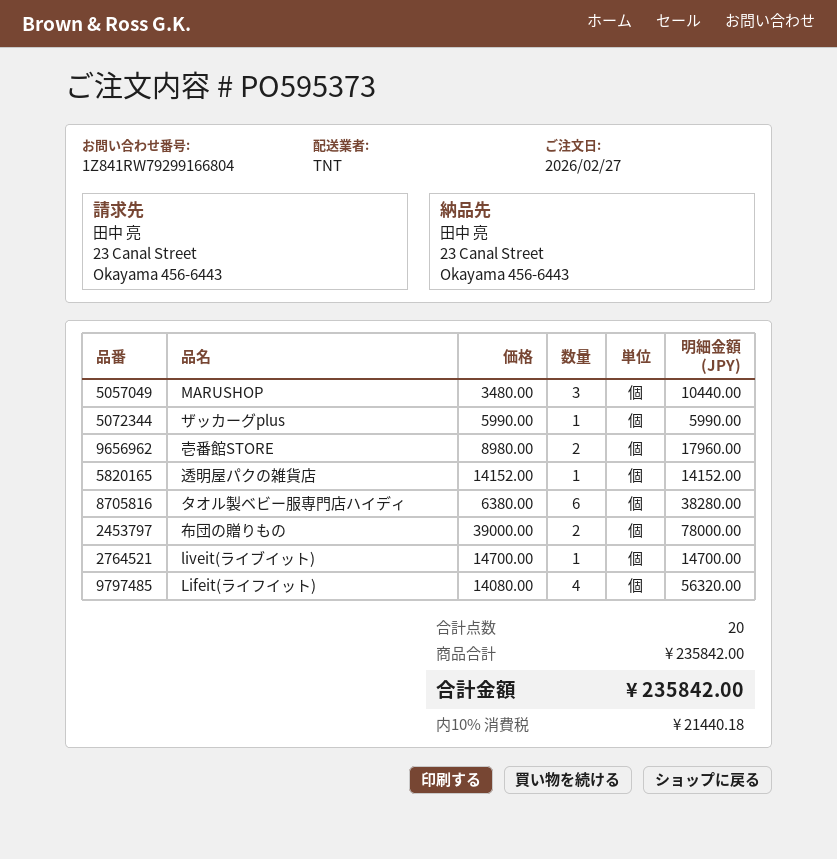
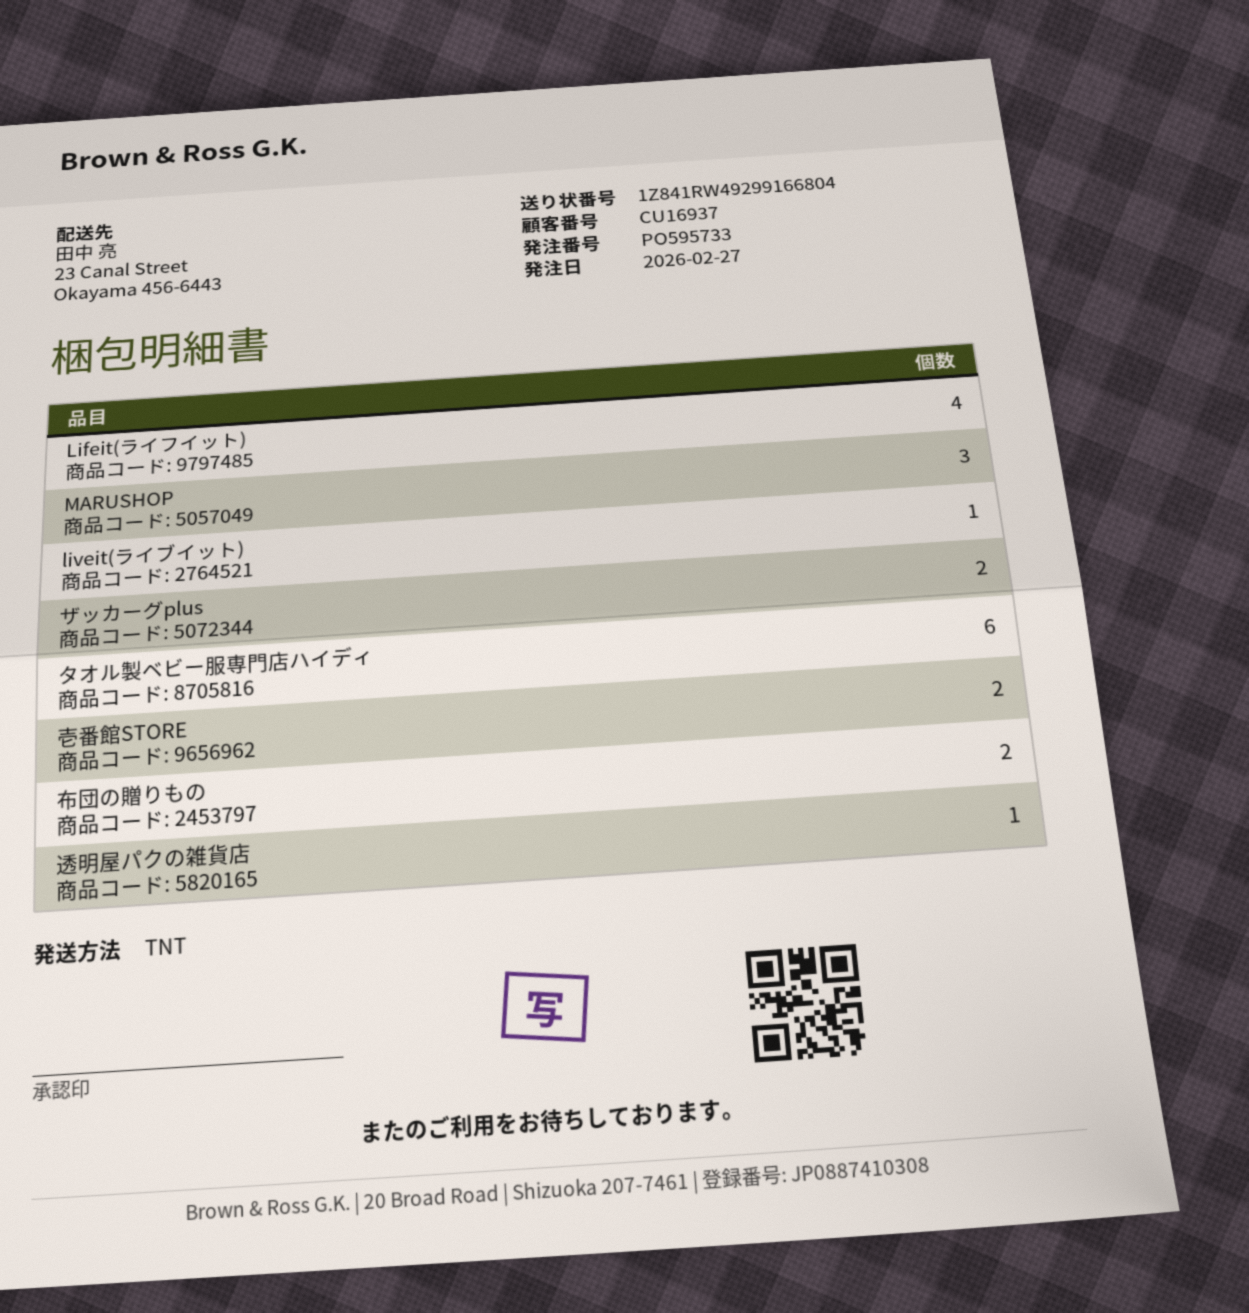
order number: PO595373 -> PO595733
tracking number: 1Z841RW79299166804 -> 1Z841RW49299166804
ザッカーグplus: 1 -> 2

